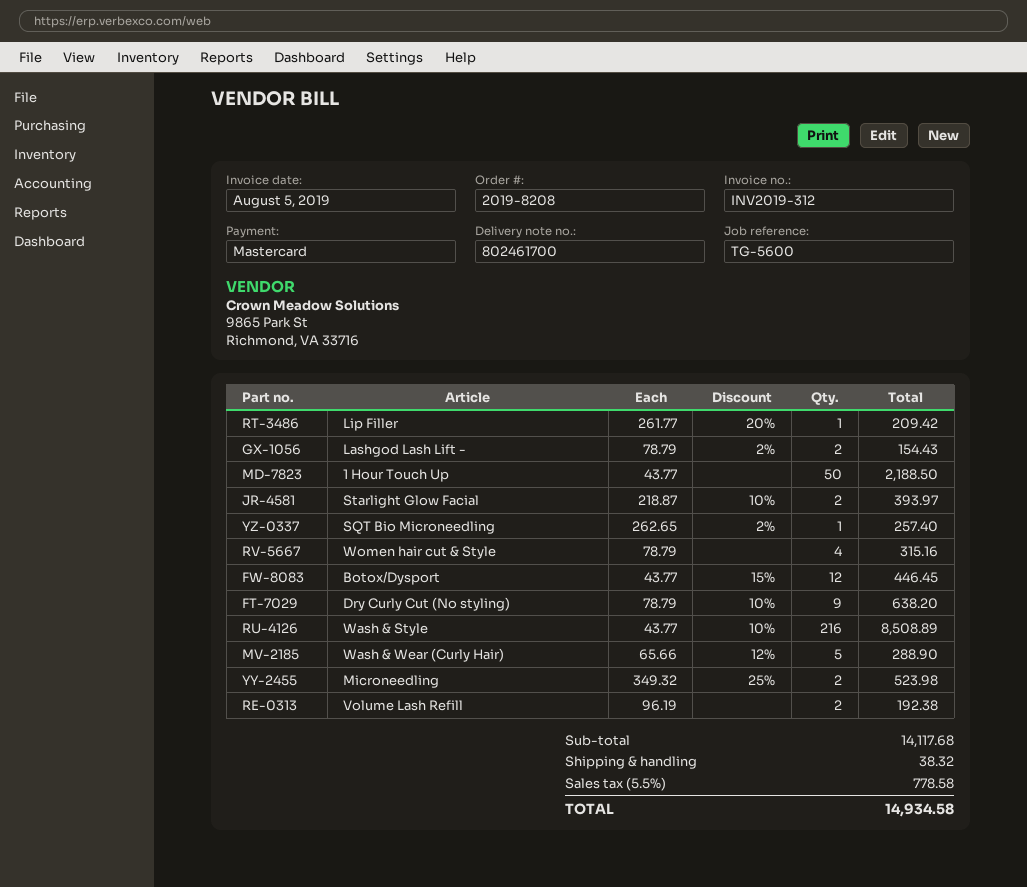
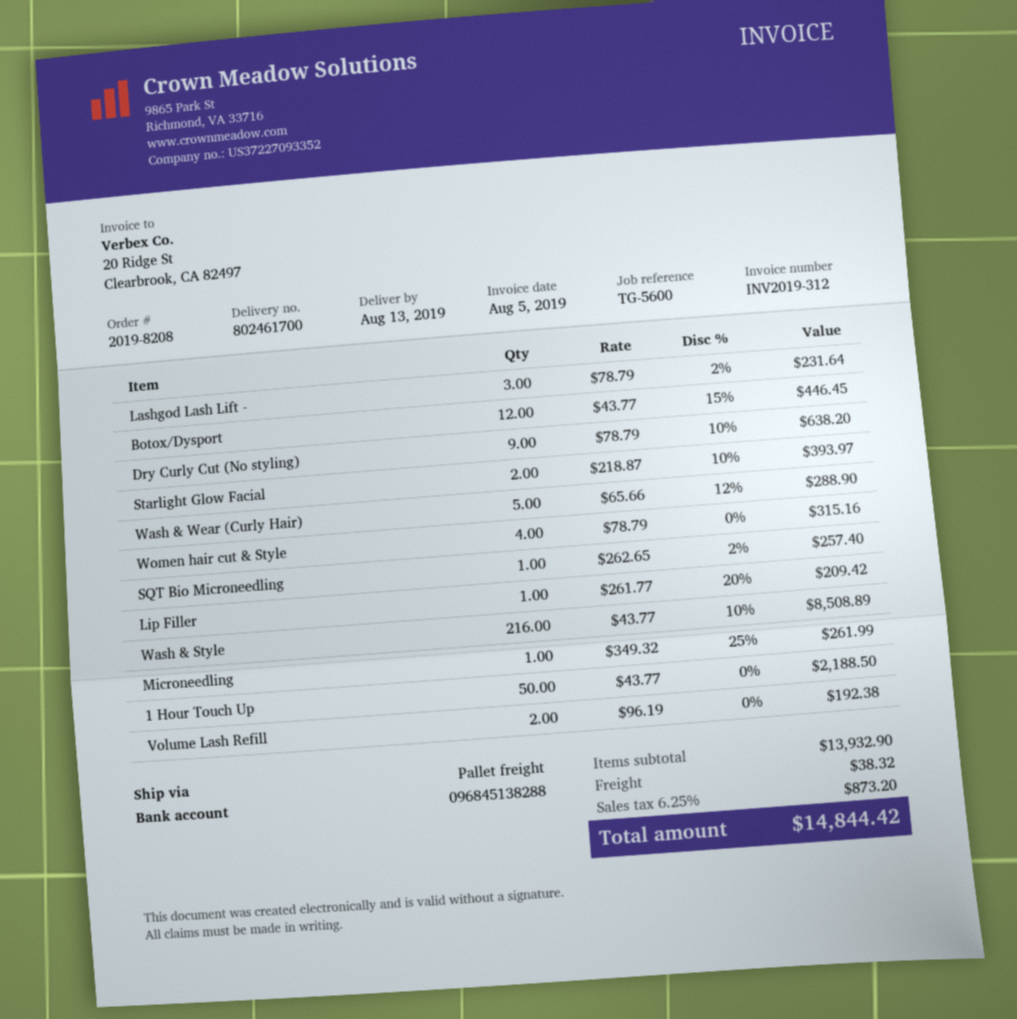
Lashgod Lash Lift -: 2 x 78.79 - 2% = 154.43 -> 3 x 78.79 - 2% = 231.64
Microneedling: 2 x 349.32 - 25% = 523.98 -> 1 x 349.32 - 25% = 261.99
subtotal: 14117.68 -> 13932.90
tax: 5.5% = 778.58 -> 6.25% = 873.20
total: 14934.58 -> 14844.42

